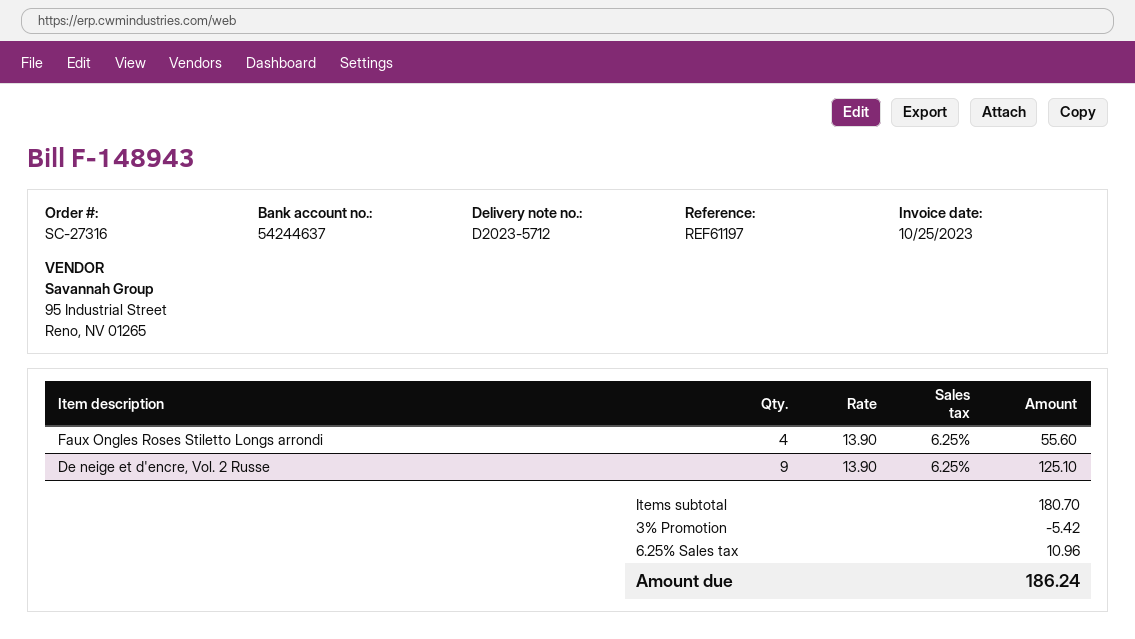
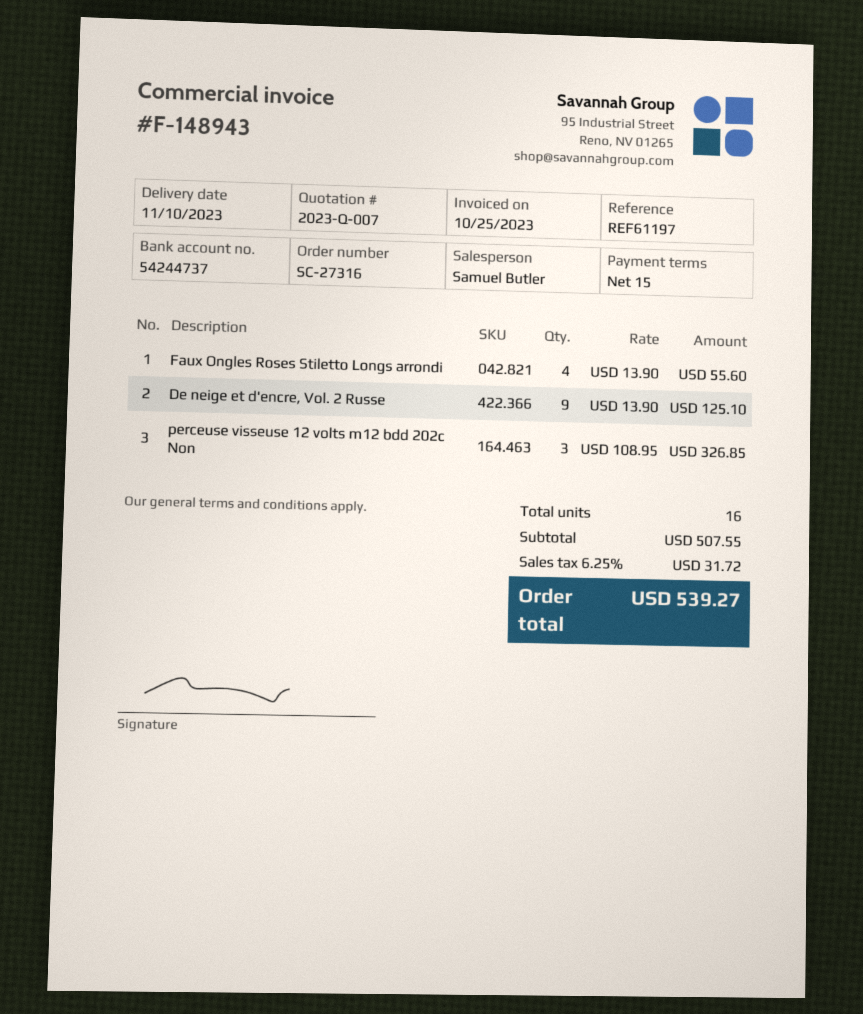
bank account: 54244637 -> 54244737
perceuse visseuse 12 volts m12 bdd 202c Non: none -> 3 x 108.95 = 326.85
subtotal: 180.70 -> 507.55
discount: 3% = 5.42 -> none
tax: 6.25% = 10.96 -> 6.25% = 31.72
total: 186.24 -> 539.27

